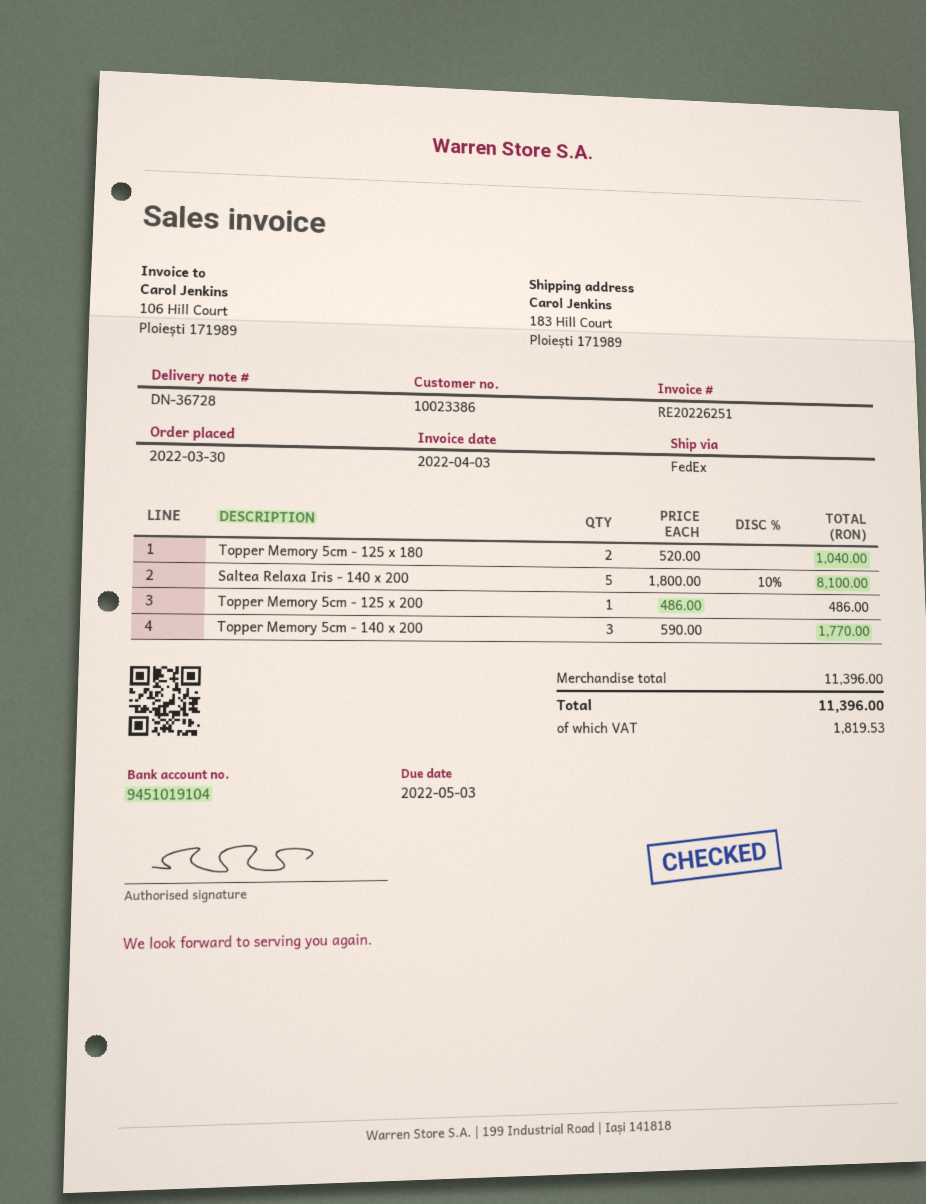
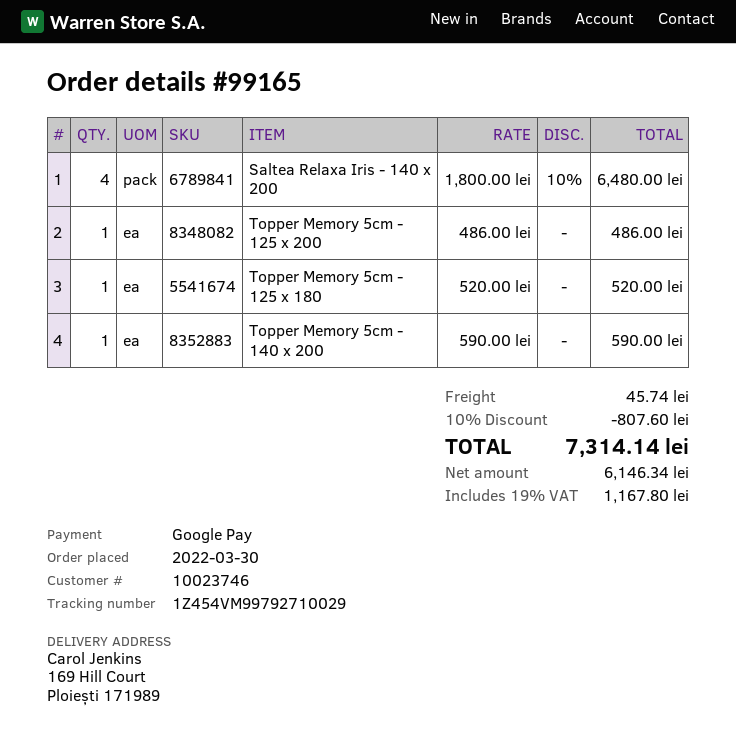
customer number: 10023386 -> 10023746
ship to: 183 Hill Court, Ploiești 171989 -> 169 Hill Court, Ploiești 171989
Topper Memory 5cm - 125 x 180: 2 x 520.00 = 1040.00 -> 1 x 520.00 = 520.00
Saltea Relaxa Iris - 140 x 200: 5 x 1800.00 - 10% = 8100.00 -> 4 x 1800.00 - 10% = 6480.00
Topper Memory 5cm - 140 x 200: 3 x 590.00 = 1770.00 -> 1 x 590.00 = 590.00
discount: none -> 10% = 807.60
shipping: none -> 45.74
tax: 1819.53 -> 1167.80
total: 11396.00 -> 7314.14

